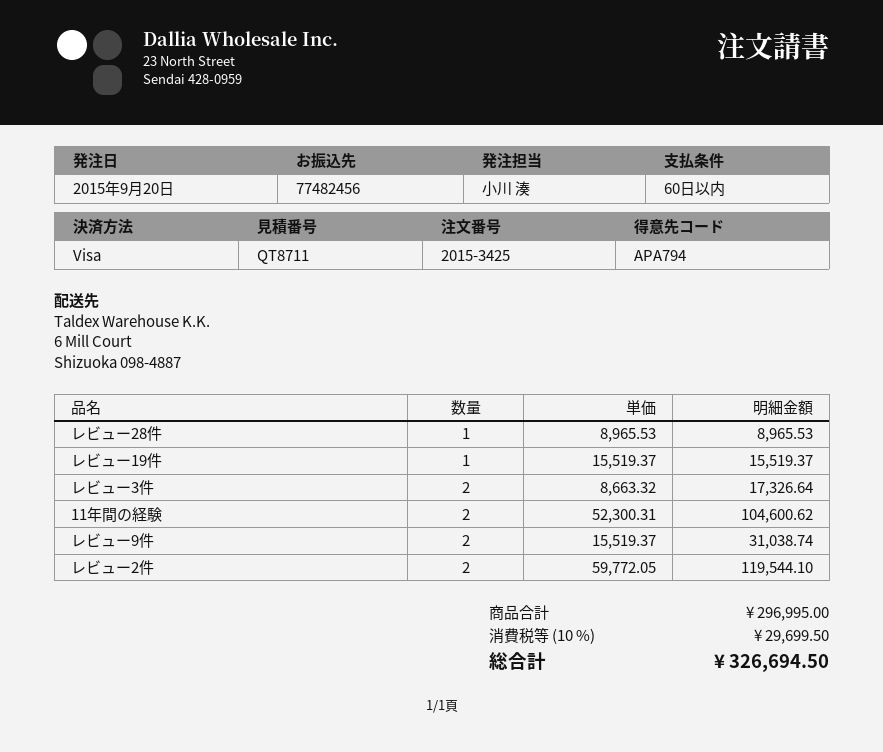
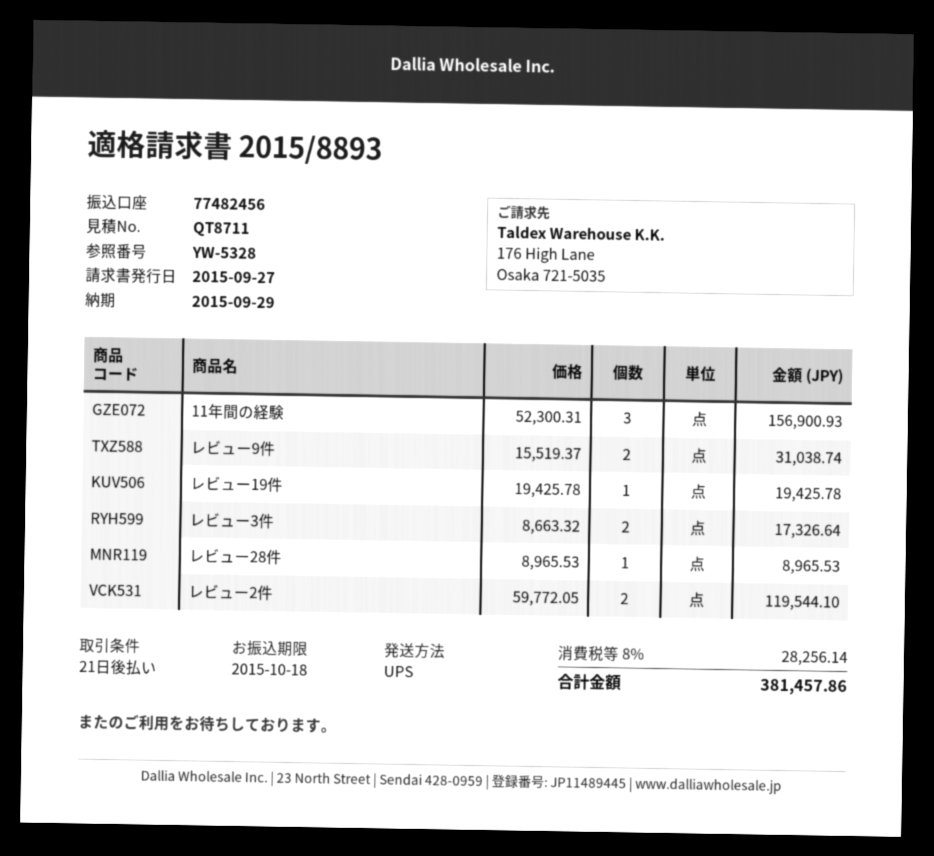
payment terms: 60 days -> 21 days
レビュー19件: 1 x 15519.37 = 15519.37 -> 1 x 19425.78 = 19425.78
11年間の経験: 2 x 52300.31 = 104600.62 -> 3 x 52300.31 = 156900.93
tax: 10% = 29699.50 -> 8% = 28256.14
total: 326694.50 -> 381457.86

